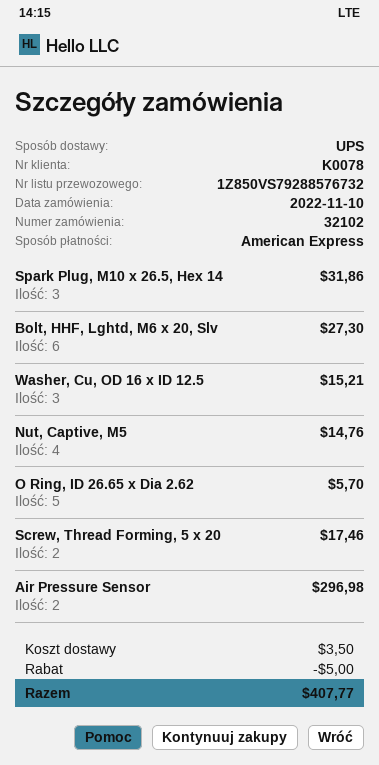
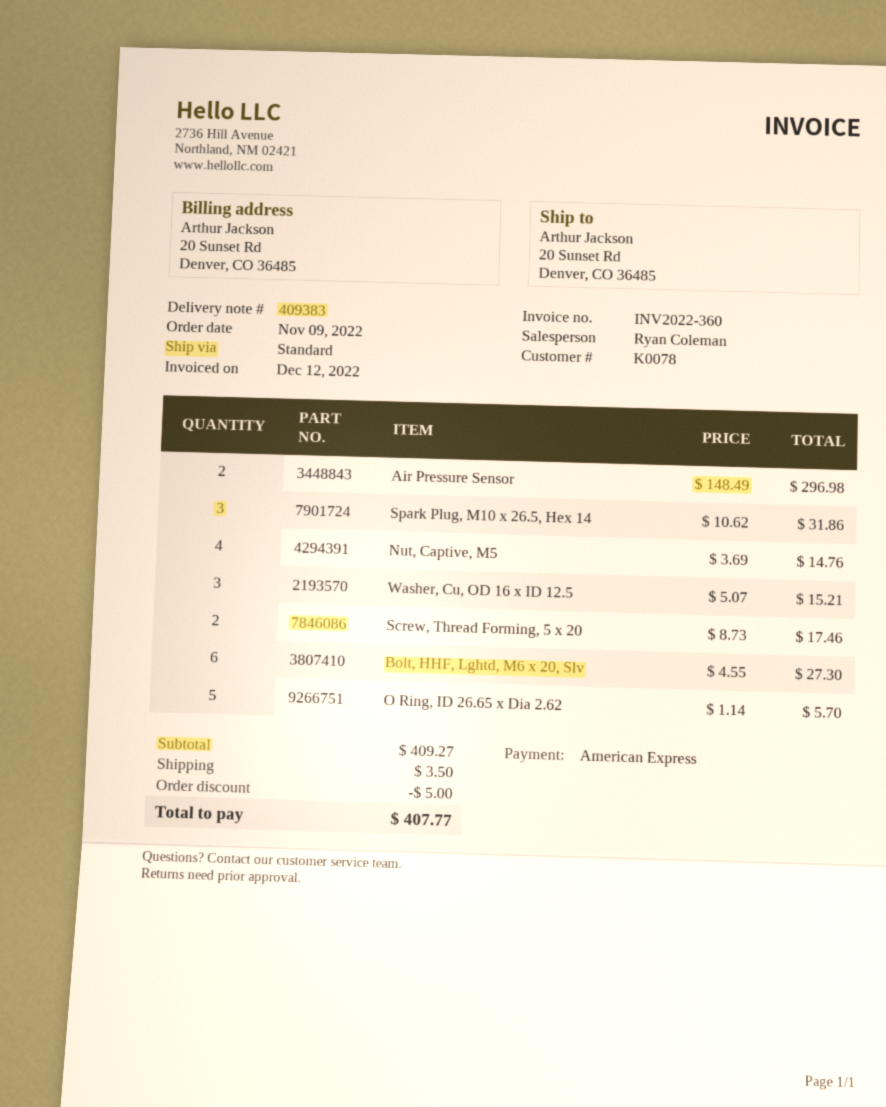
order date: 2022-11-10 -> 2022-11-09
shipping method: UPS -> standard

